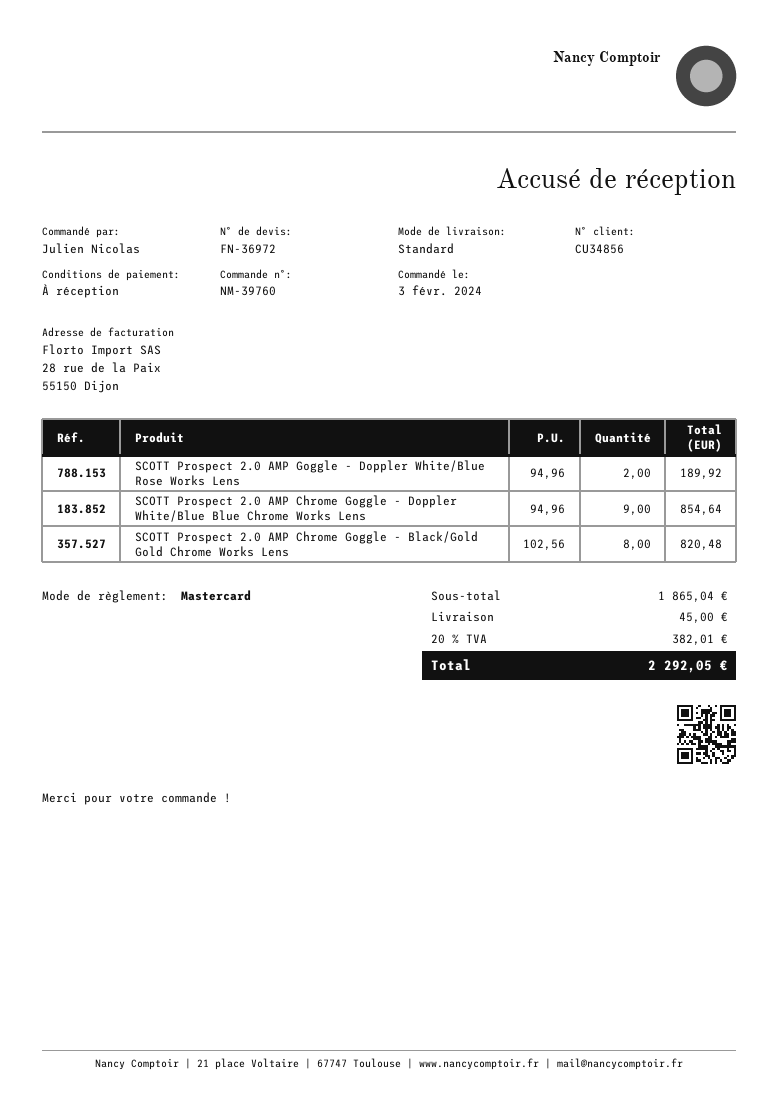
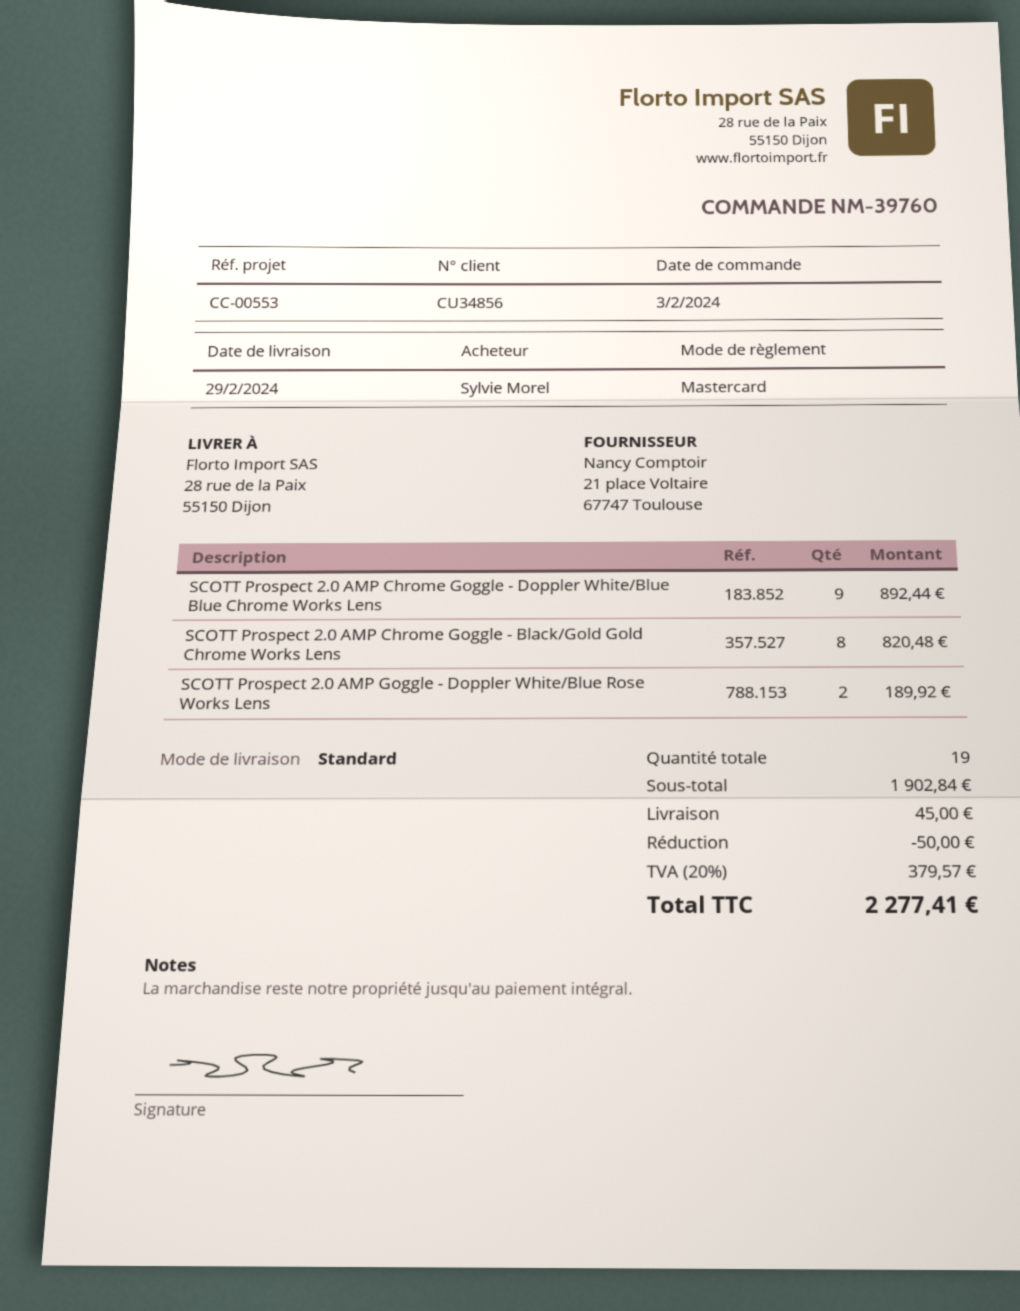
ordered by: Julien Nicolas -> Sylvie Morel
SCOTT Prospect 2.0 AMP Chrome Goggle - Doppler White/Blue Blue Chrome Works Lens: 9 for 854.64 -> 9 for 892.44
subtotal: 1865.04 -> 1902.84
discount: none -> 50.00
tax: 20% = 382.01 -> 20% = 379.57
total: 2292.05 -> 2277.41

